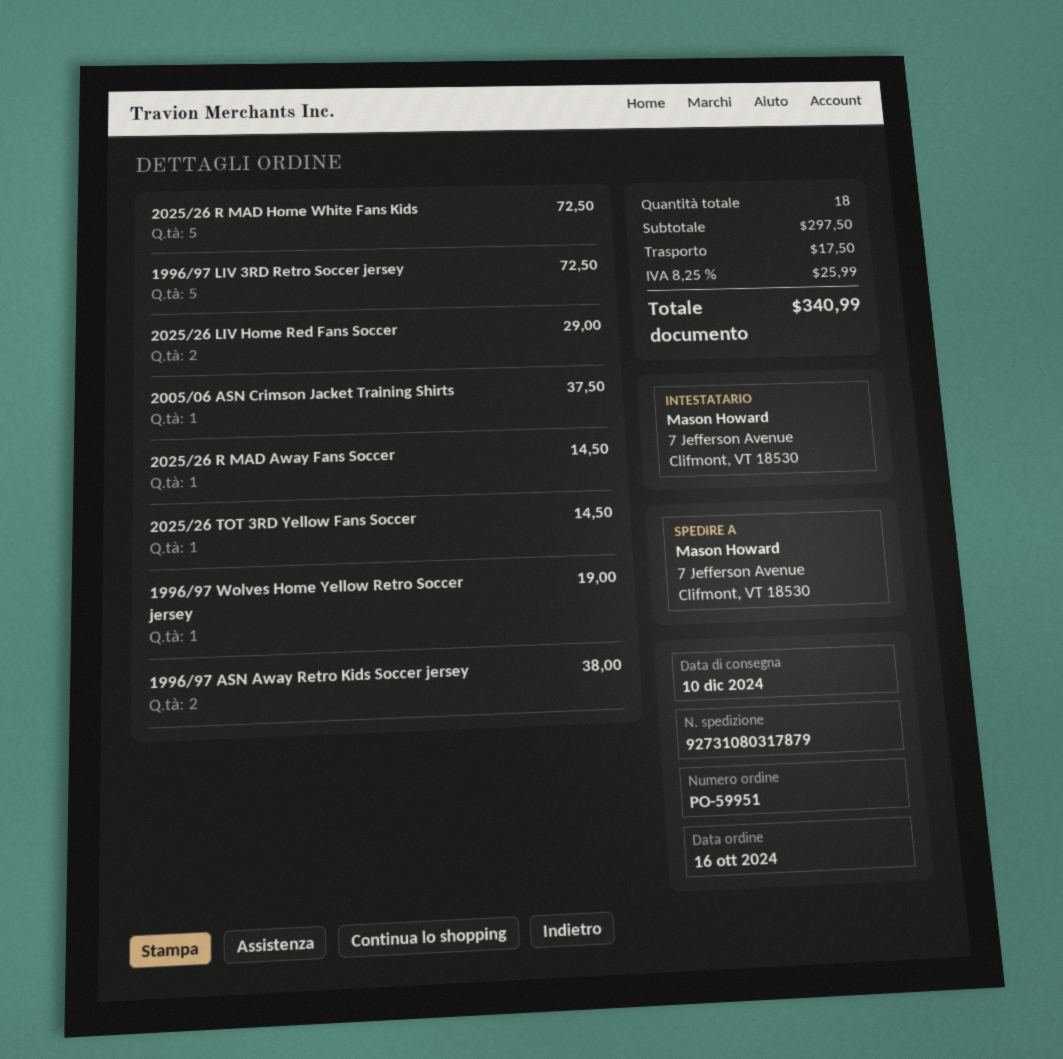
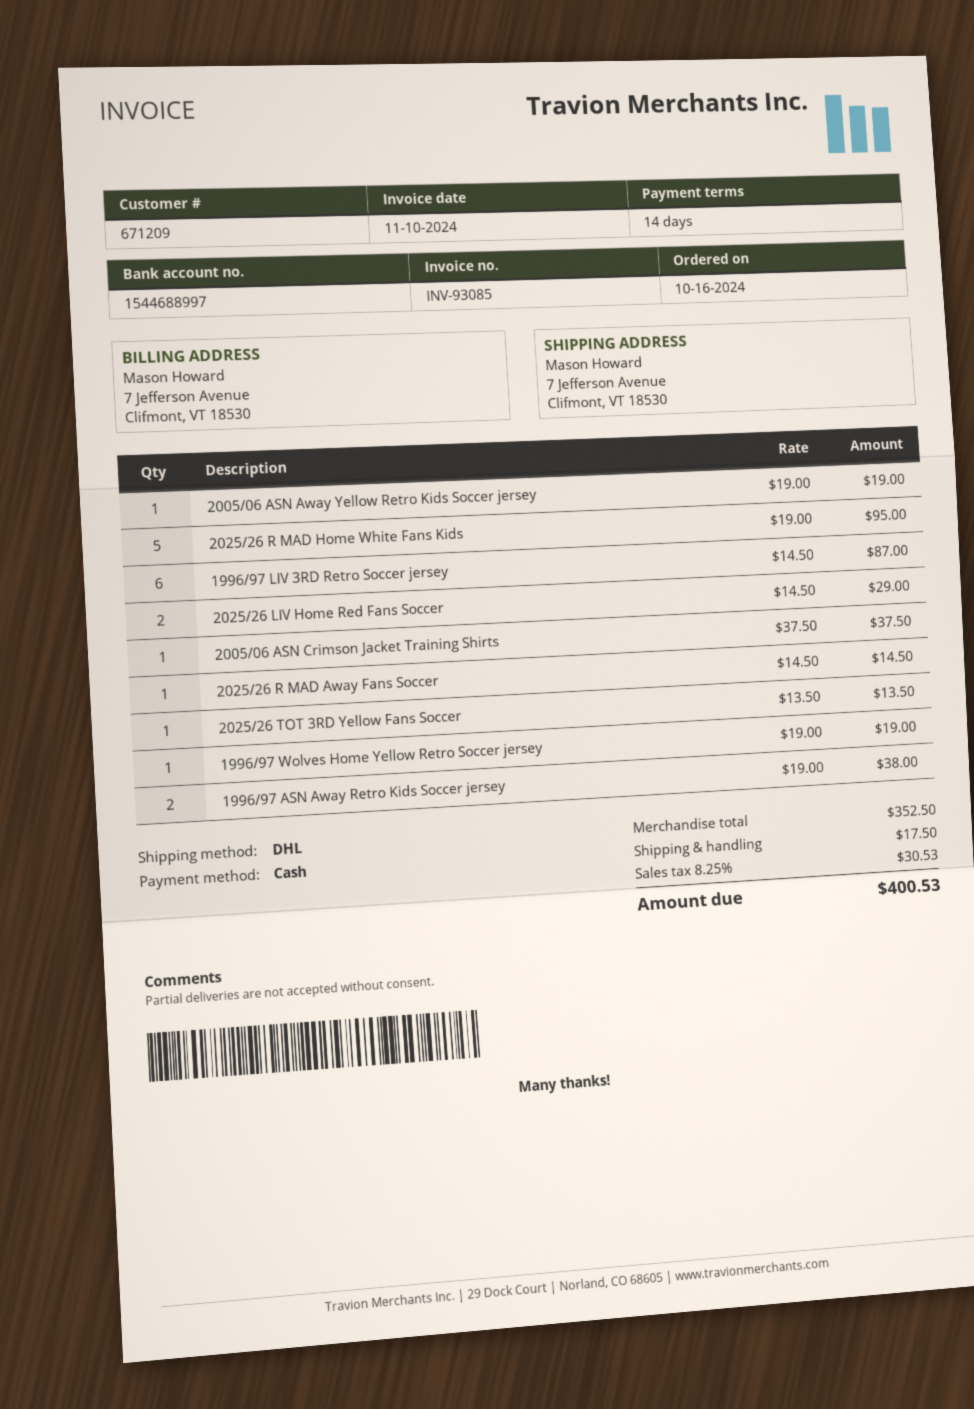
2025/26 R MAD Home White Fans Kids: 5 for 72.50 -> 5 for 95.00
1996/97 LIV 3RD Retro Soccer jersey: 5 for 72.50 -> 6 for 87.00
2025/26 TOT 3RD Yellow Fans Soccer: 1 for 14.50 -> 1 for 13.50
2005/06 ASN Away Yellow Retro Kids Soccer jersey: none -> 1 for 19.00
subtotal: 297.50 -> 352.50
tax: 8.25% = 25.99 -> 8.25% = 30.53
total: 340.99 -> 400.53

